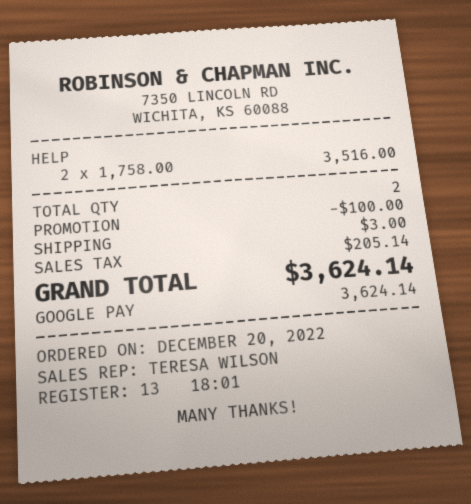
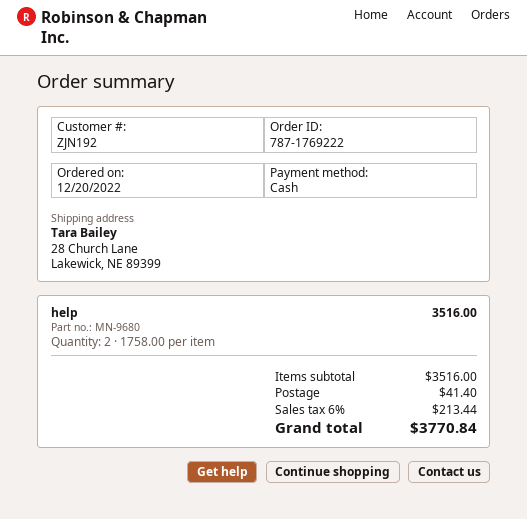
payment method: Google Pay -> cash
discount: 100.00 -> none
shipping: 3.00 -> 41.40
tax: 205.14 -> 213.44
total: 3624.14 -> 3770.84

